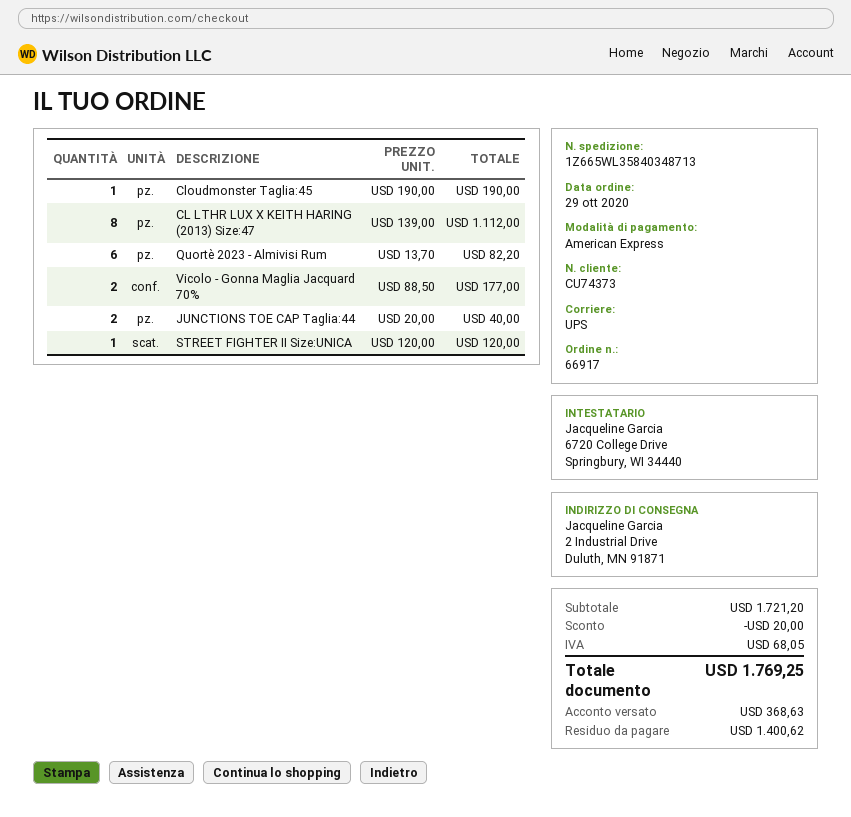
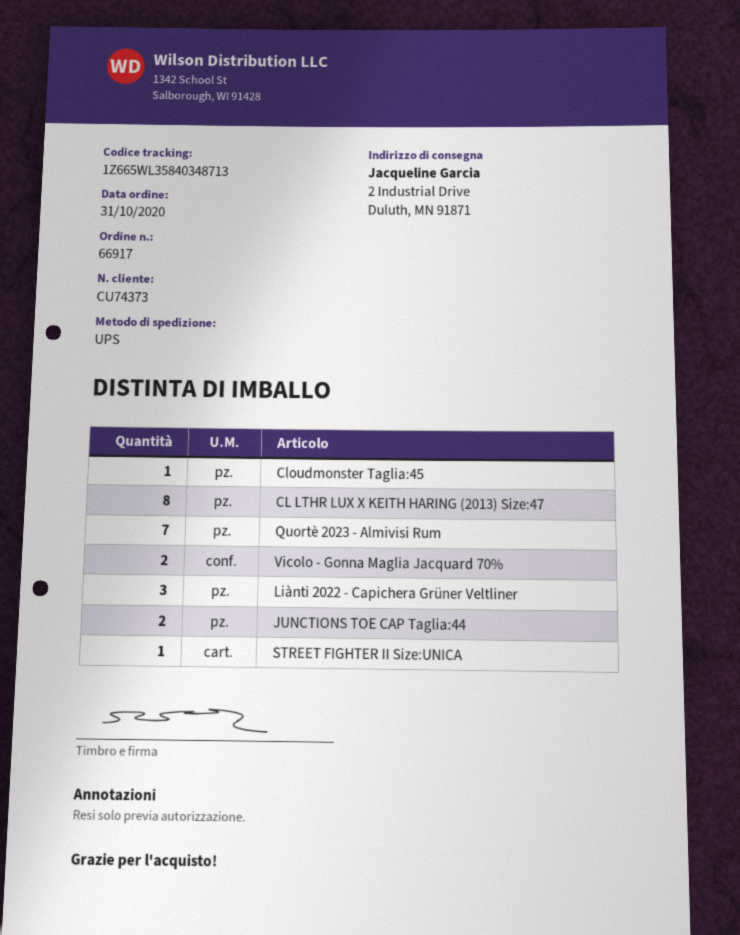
order date: 2020-10-29 -> 2020-10-31
Quortè 2023 - Almivisi Rum: 6 -> 7
Liànti 2022 - Capichera Grüner Veltliner: none -> 3

